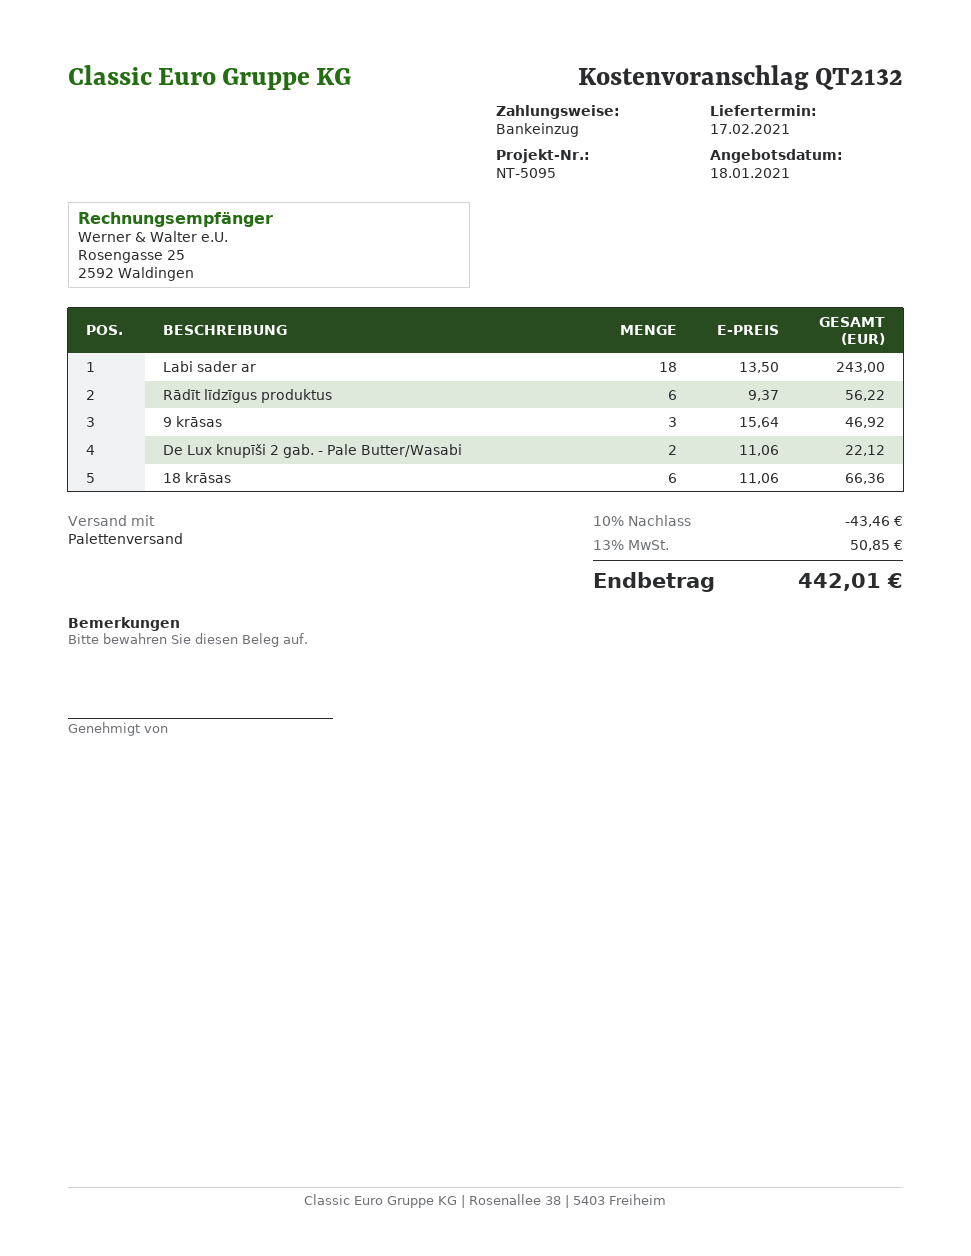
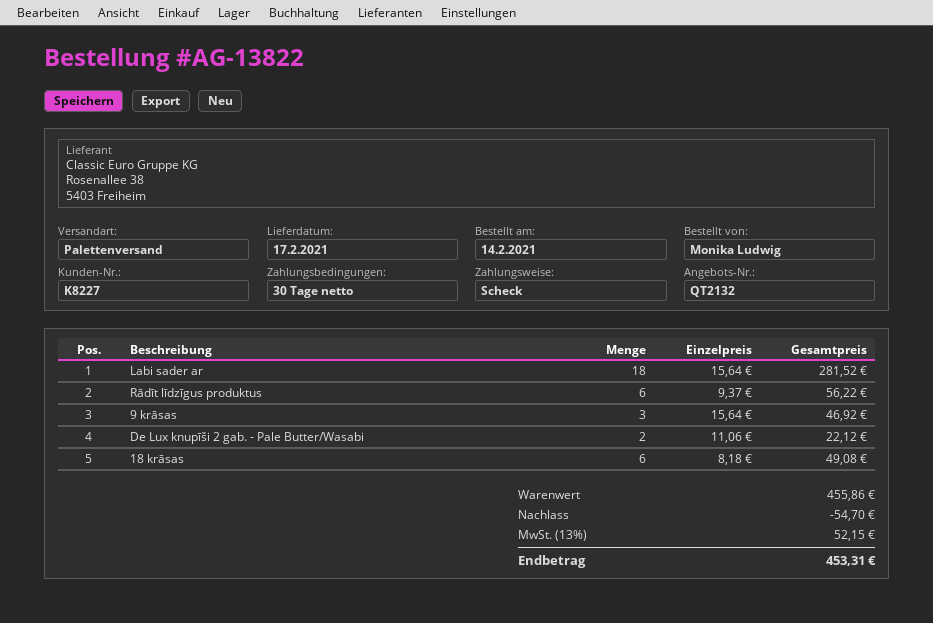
payment method: direct debit -> cheque
Labi sader ar: 18 x 13.50 = 243.00 -> 18 x 15.64 = 281.52
18 krāsas: 6 x 11.06 = 66.36 -> 6 x 8.18 = 49.08
discount: 43.46 -> 54.70
tax: 13% = 50.85 -> 13% = 52.15
total: 442.01 -> 453.31

